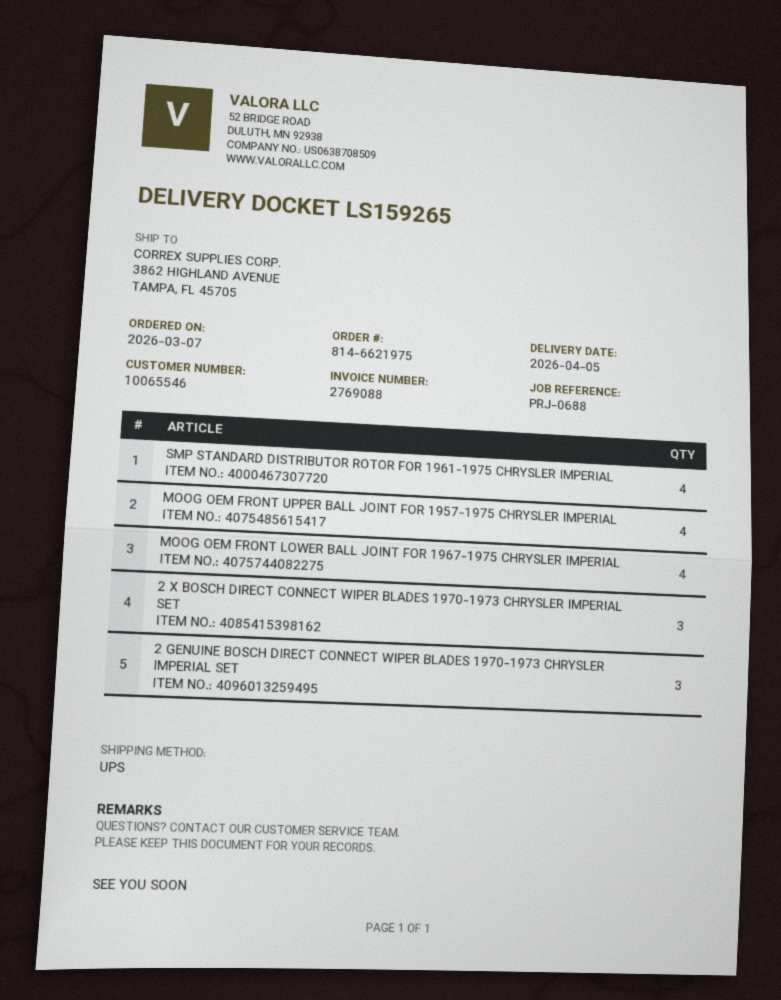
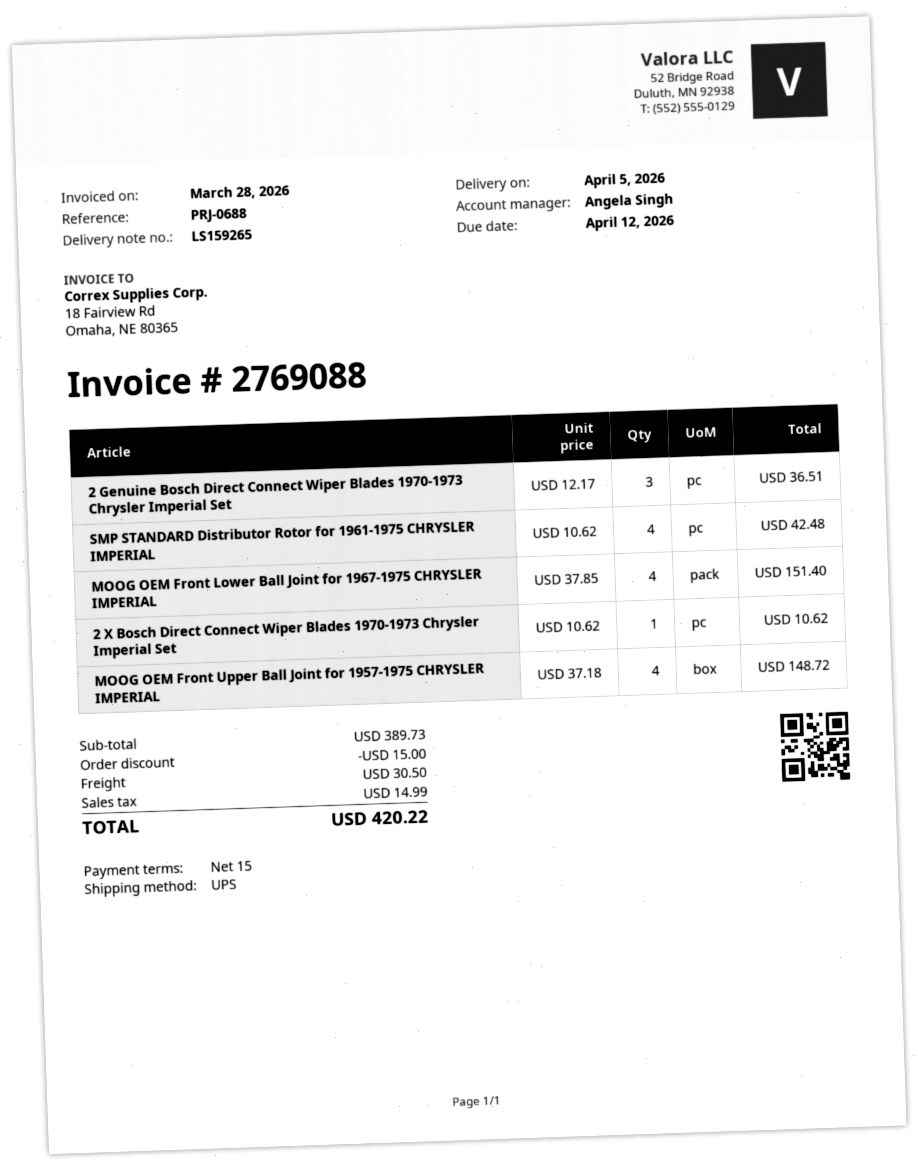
2 X BOSCH DIRECT CONNECT WIPER BLADES 1970-1973 CHRYSLER IMPERIAL SET: 3 -> 1

